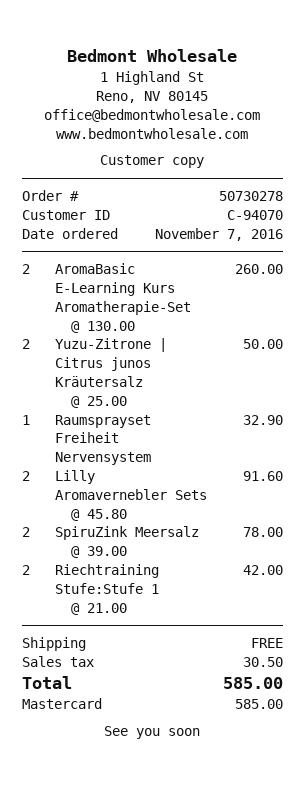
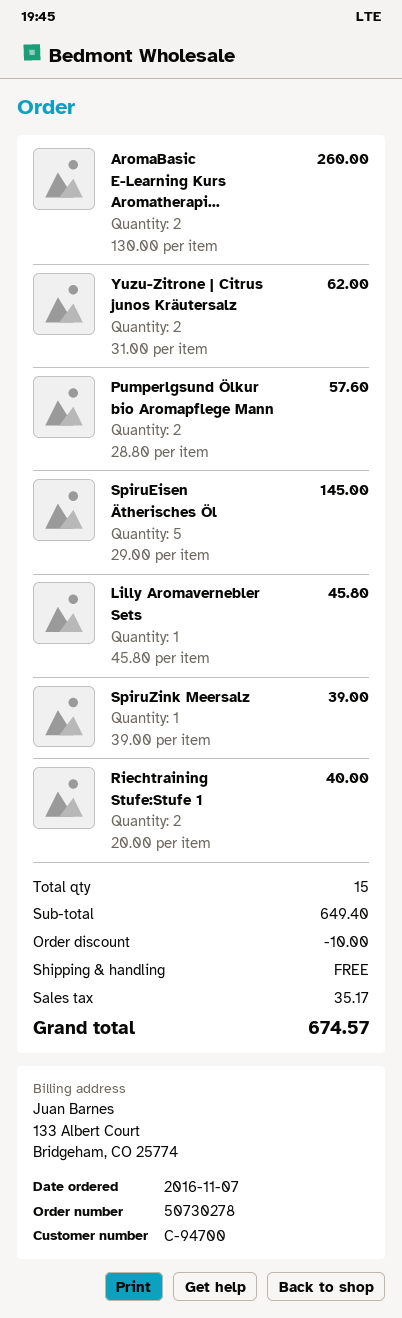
customer number: C-94070 -> C-94700
Yuzu-Zitrone | Citrus junos Kräutersalz: 2 x 25.00 = 50.00 -> 2 x 31.00 = 62.00
Raumsprayset Freiheit Nervensystem: 1 x 32.90 = 32.90 -> none
Lilly Aromavernebler Sets: 2 x 45.80 = 91.60 -> 1 x 45.80 = 45.80
SpiruZink Meersalz: 2 x 39.00 = 78.00 -> 1 x 39.00 = 39.00
Riechtraining Stufe:Stufe 1: 2 x 21.00 = 42.00 -> 2 x 20.00 = 40.00
Pumperlgsund Ölkur bio Aromapflege Mann: none -> 2 x 28.80 = 57.60
SpiruEisen Ätherisches Öl: none -> 5 x 29.00 = 145.00
discount: none -> 10.00
tax: 30.50 -> 35.17
total: 585.00 -> 674.57

